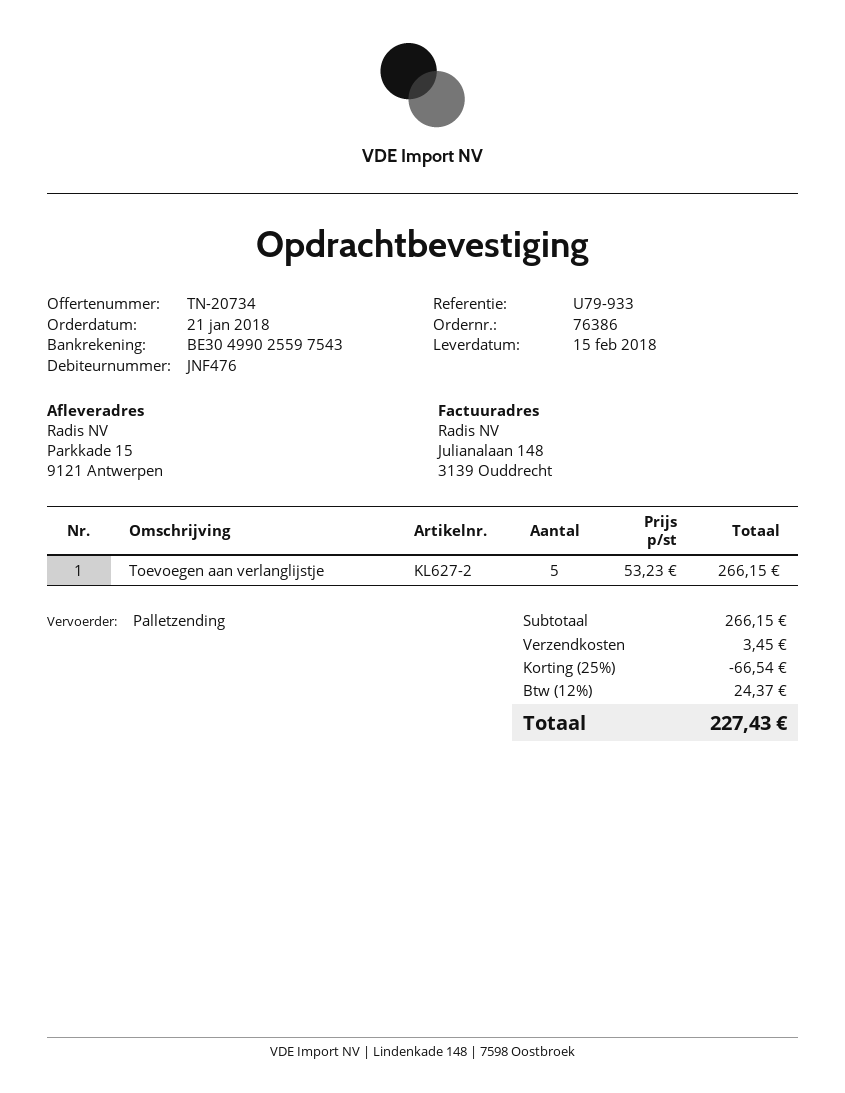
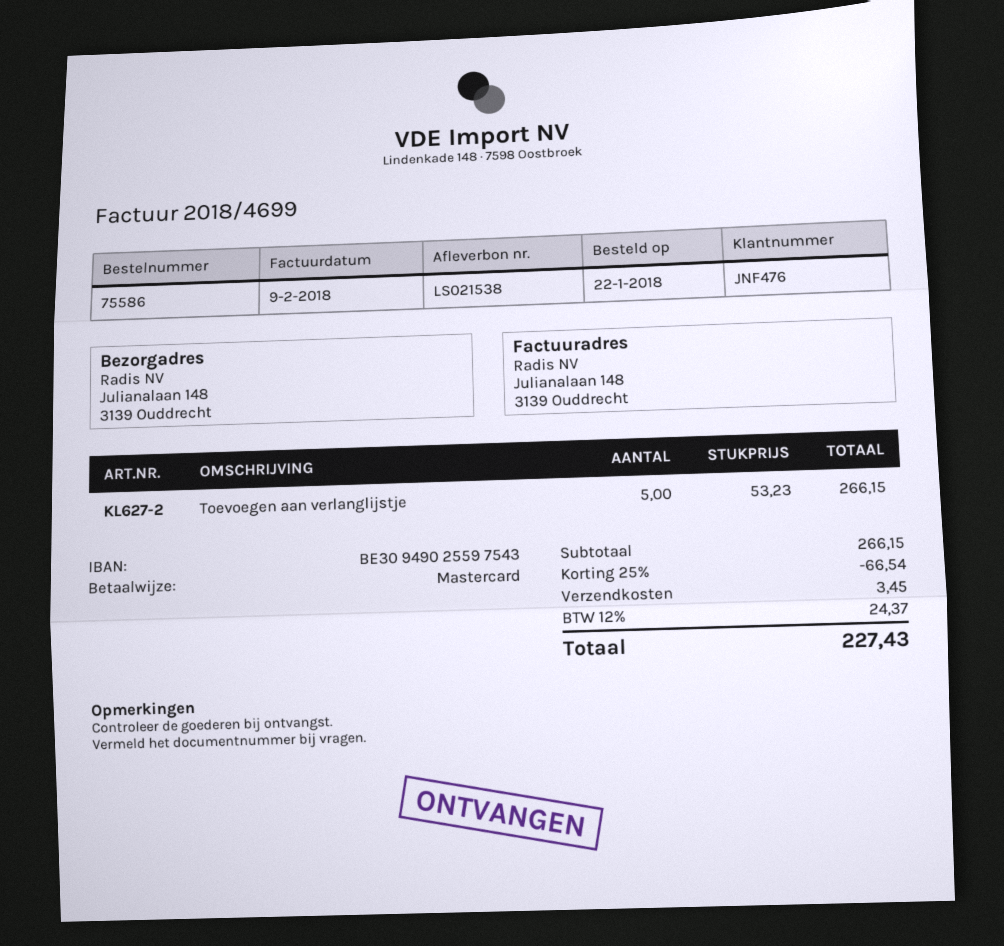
order number: 76386 -> 75586
order date: 2018-01-21 -> 2018-01-22
bank account: BE30499025597543 -> BE30949025597543
ship to: Parkkade 15, 9121 Antwerpen -> Julianalaan 148, 3139 Ouddrecht

